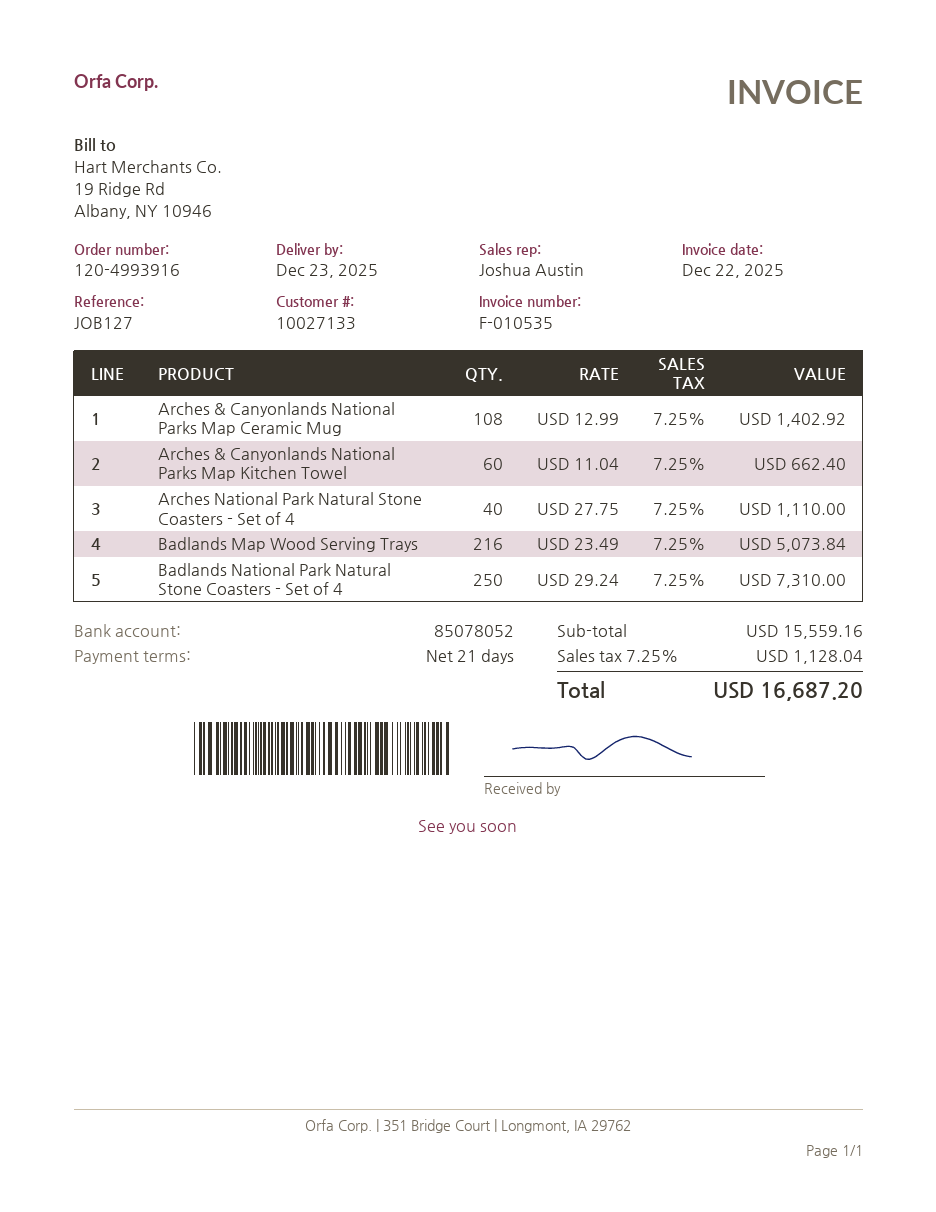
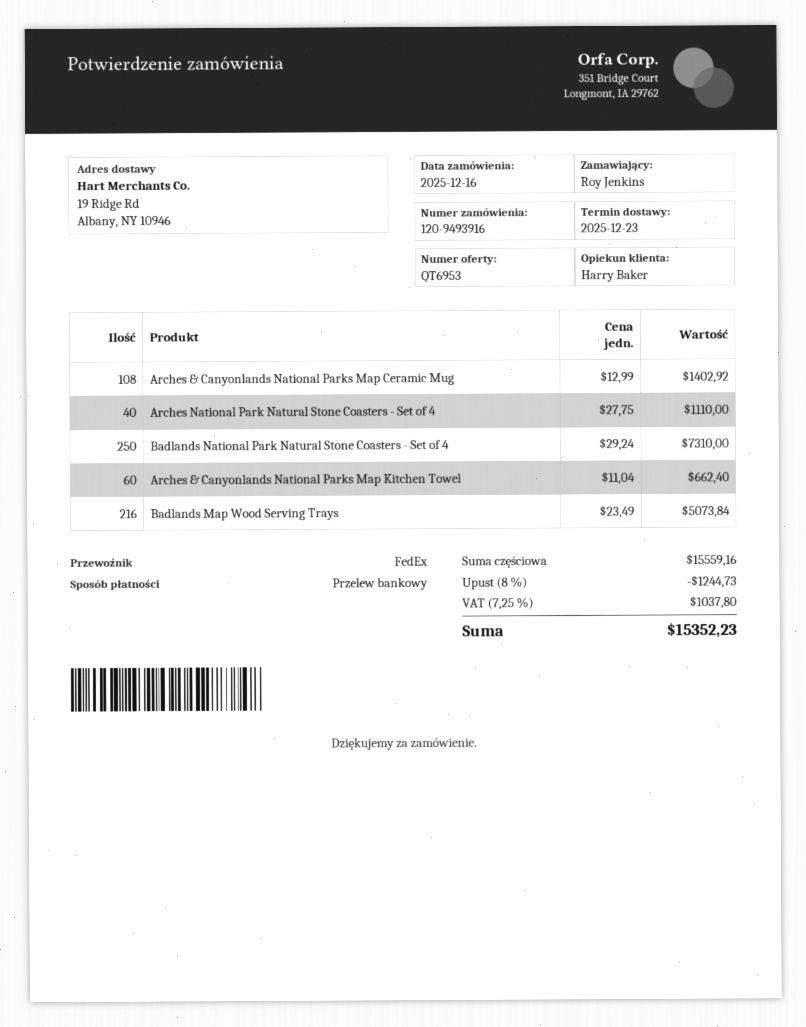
order number: 120-4993916 -> 120-9493916
sales rep: Joshua Austin -> Harry Baker
discount: none -> 8% = 1244.73
tax: 7.25% = 1128.04 -> 7.25% = 1037.80
total: 16687.20 -> 15352.23

